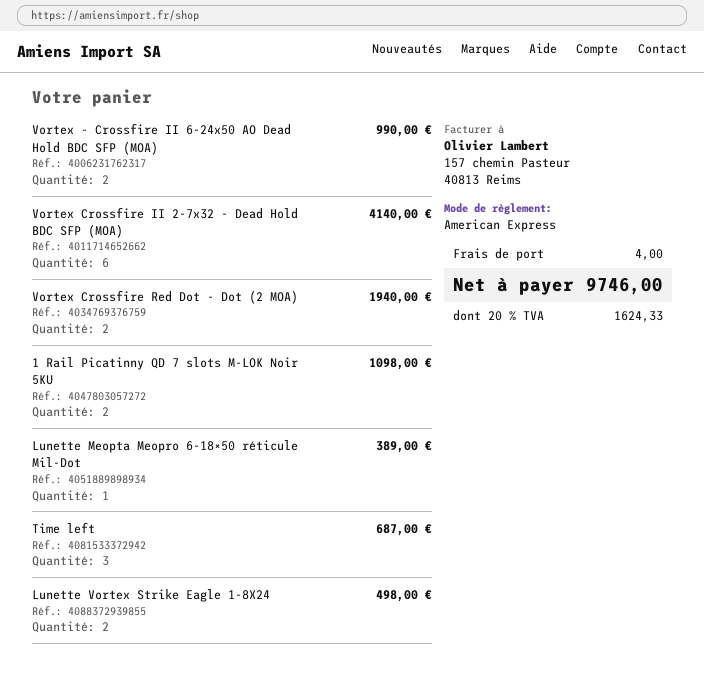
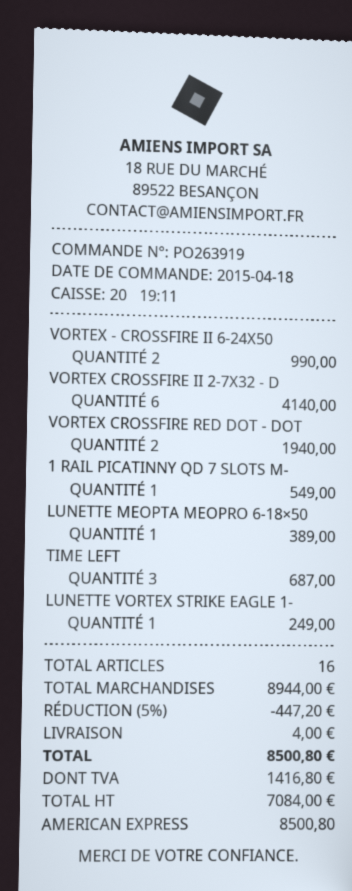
1 Rail Picatinny QD 7 slots M-LOK Noir 5KU: 2 for 1098.00 -> 1 for 549.00
Lunette Vortex Strike Eagle 1-8X24: 2 for 498.00 -> 1 for 249.00
discount: none -> 5% = 447.20
tax: 1624.33 -> 1416.80
total: 9746.00 -> 8500.80

